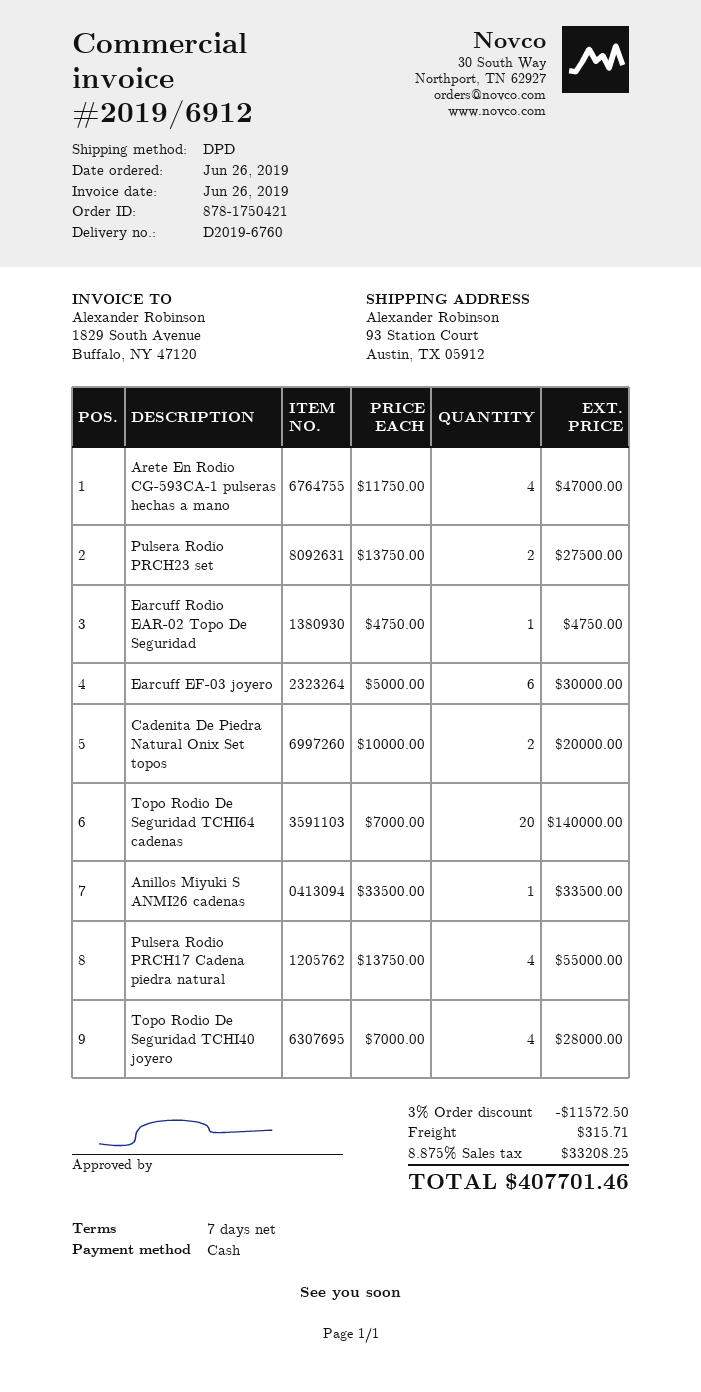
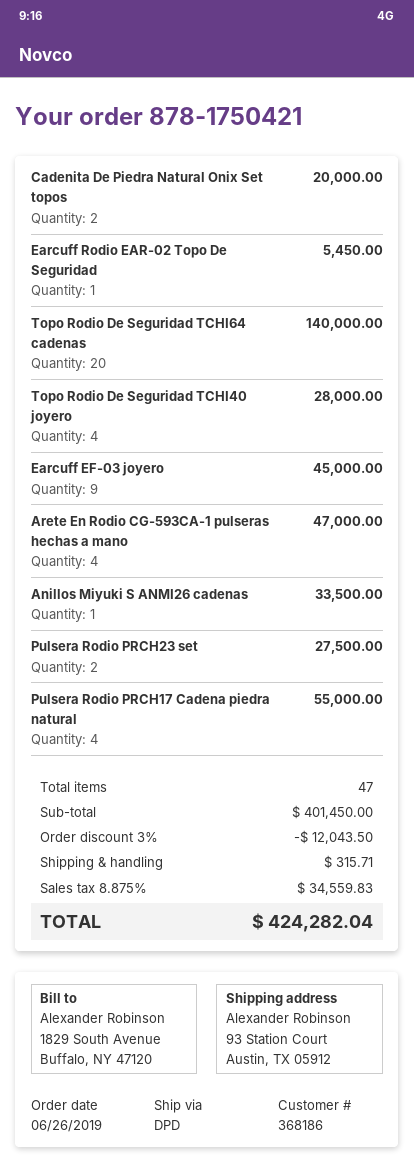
Earcuff Rodio EAR-02 Topo De Seguridad: 1 for 4750.00 -> 1 for 5450.00
Earcuff EF-03 joyero: 6 for 30000.00 -> 9 for 45000.00
discount: 3% = 11572.50 -> 3% = 12043.50
tax: 8.875% = 33208.25 -> 8.875% = 34559.83
total: 407701.46 -> 424282.04

